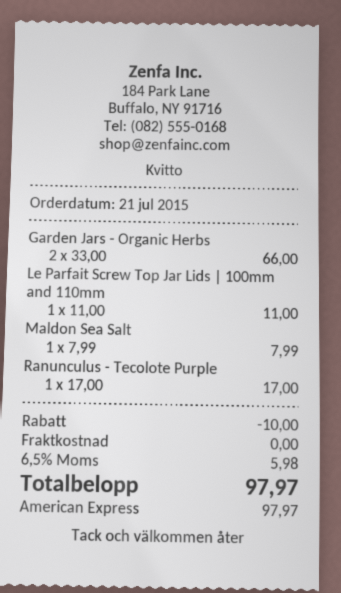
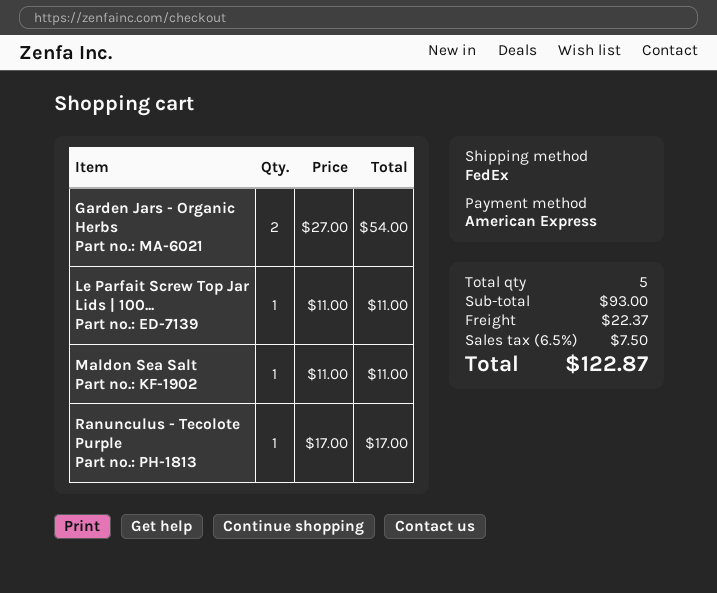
Garden Jars - Organic Herbs: 2 x 33.00 = 66.00 -> 2 x 27.00 = 54.00
Maldon Sea Salt: 1 x 7.99 = 7.99 -> 1 x 11.00 = 11.00
discount: 10.00 -> none
shipping: 0.00 -> 22.37
tax: 6.5% = 5.98 -> 6.5% = 7.50
total: 97.97 -> 122.87

